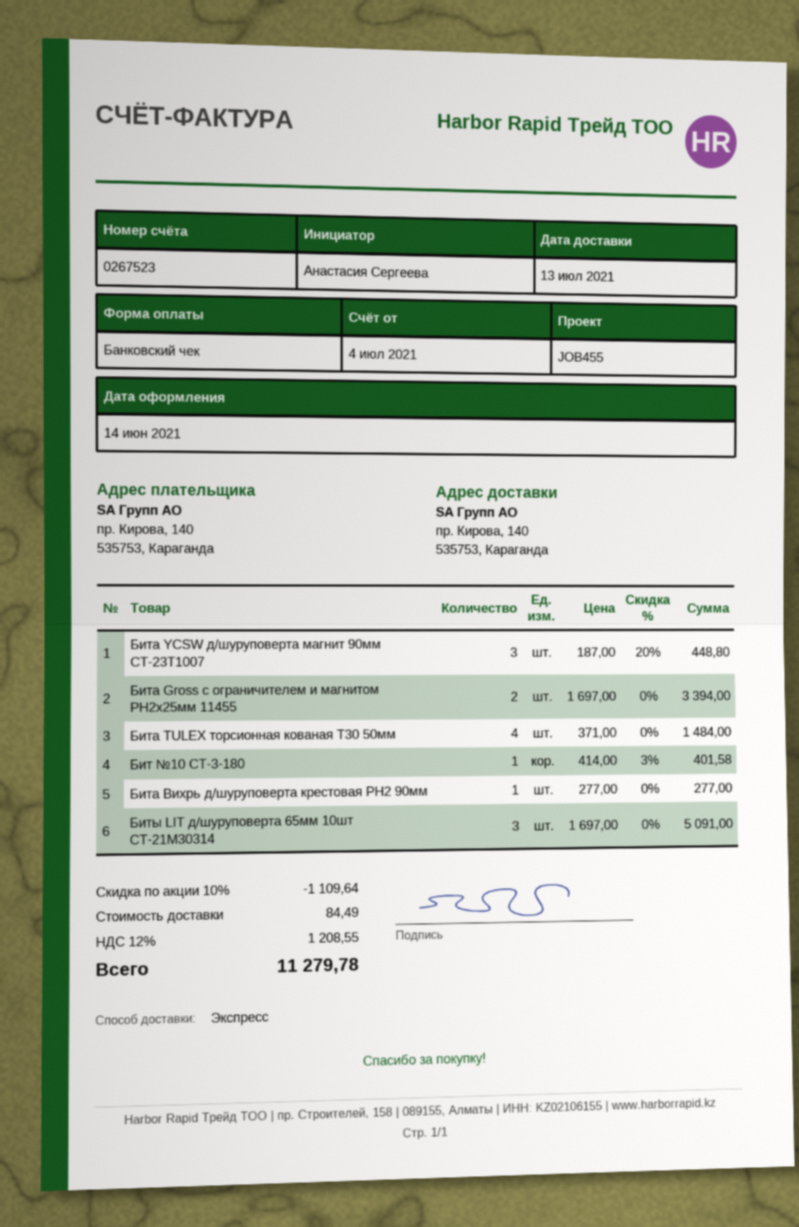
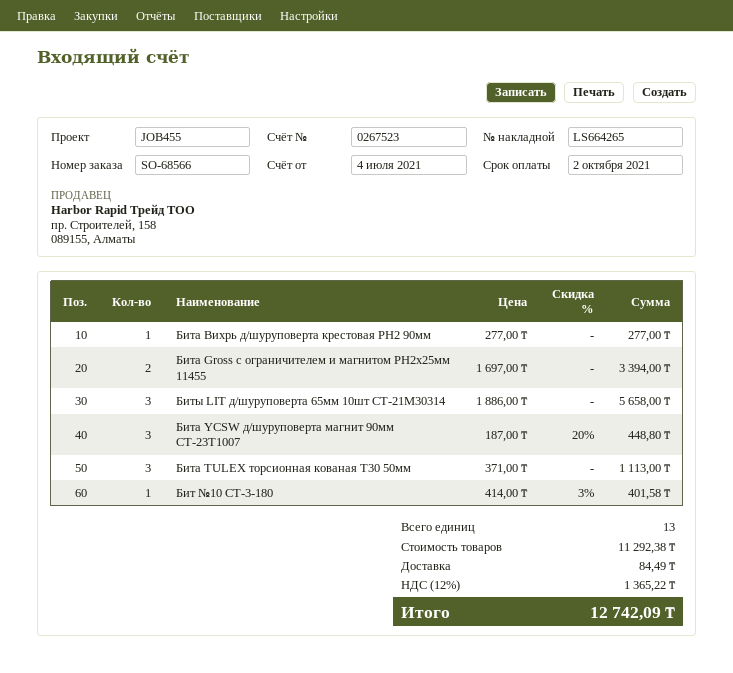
Бита TULEX торсионная кованая Т30 50мм: 4 x 371.00 = 1484.00 -> 3 x 371.00 = 1113.00
Биты LIT д/шуруповерта 65мм 10шт CT-21M30314: 3 x 1697.00 = 5091.00 -> 3 x 1886.00 = 5658.00
discount: 10% = 1109.64 -> none
tax: 12% = 1208.55 -> 12% = 1365.22
total: 11279.78 -> 12742.09

